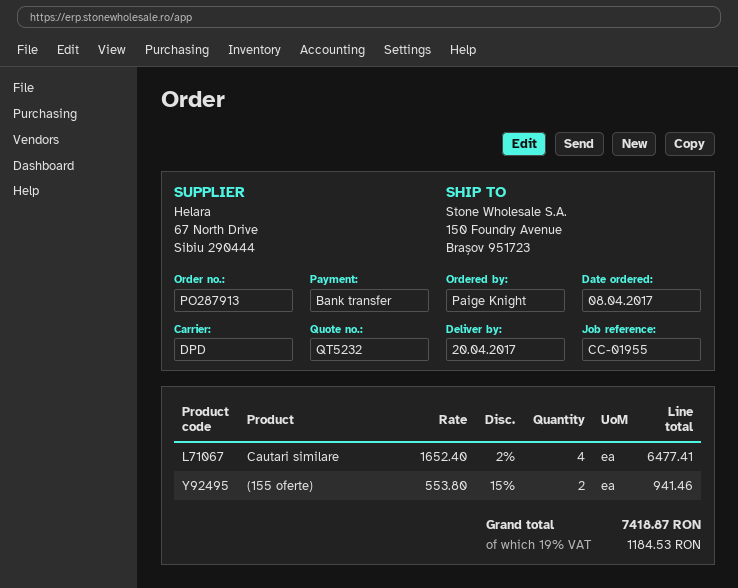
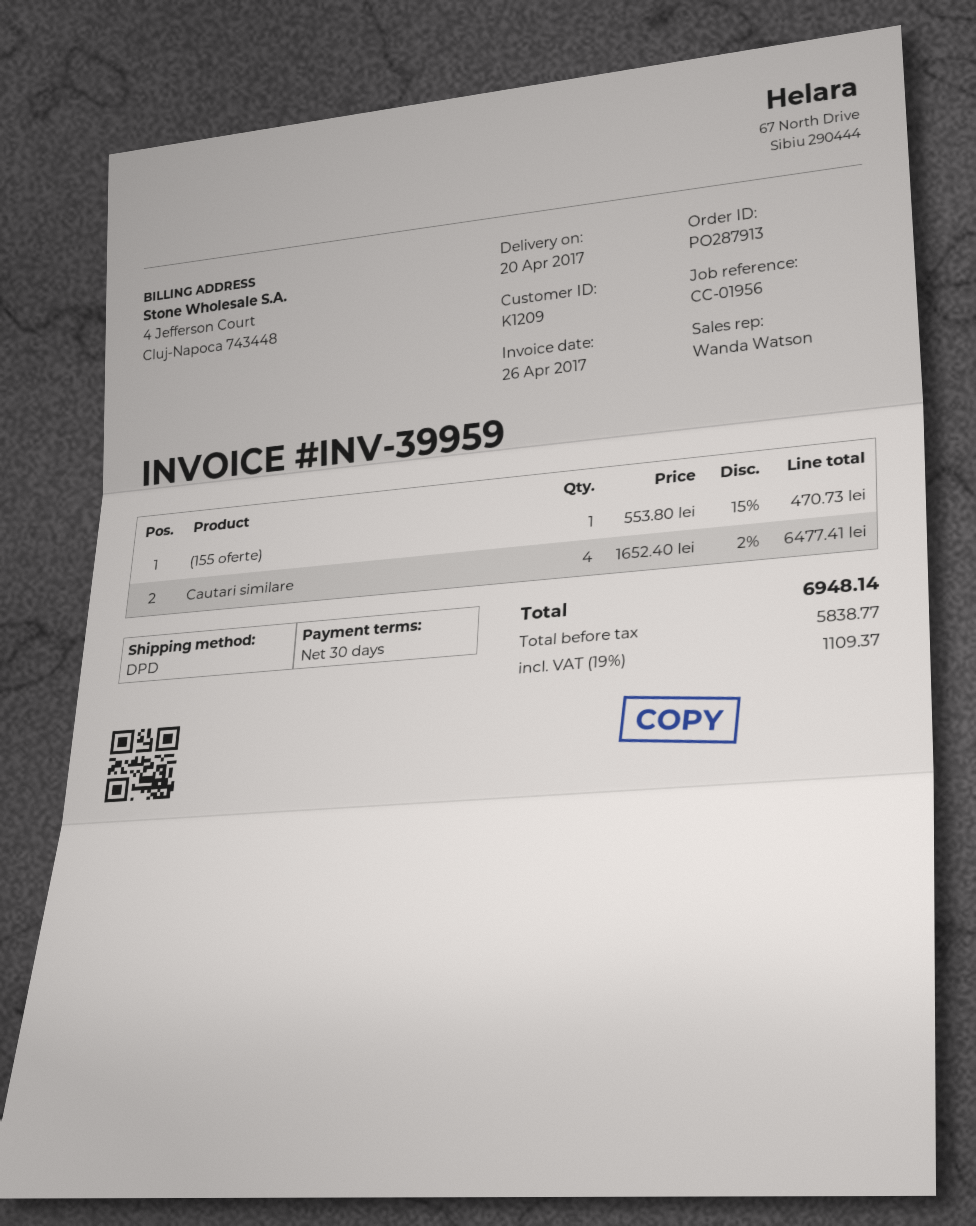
reference: CC-01955 -> CC-01956
(155 oferte): 2 x 553.80 - 15% = 941.46 -> 1 x 553.80 - 15% = 470.73
tax: 19% = 1184.53 -> 19% = 1109.37
total: 7418.87 -> 6948.14

